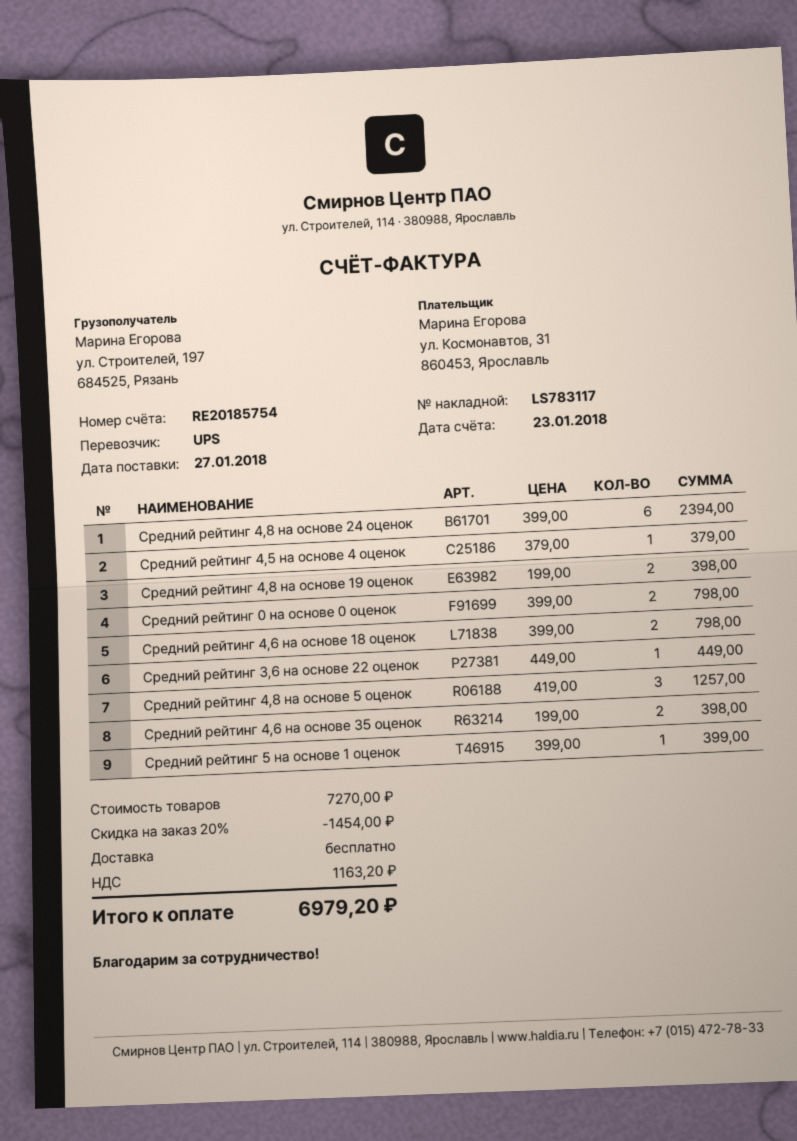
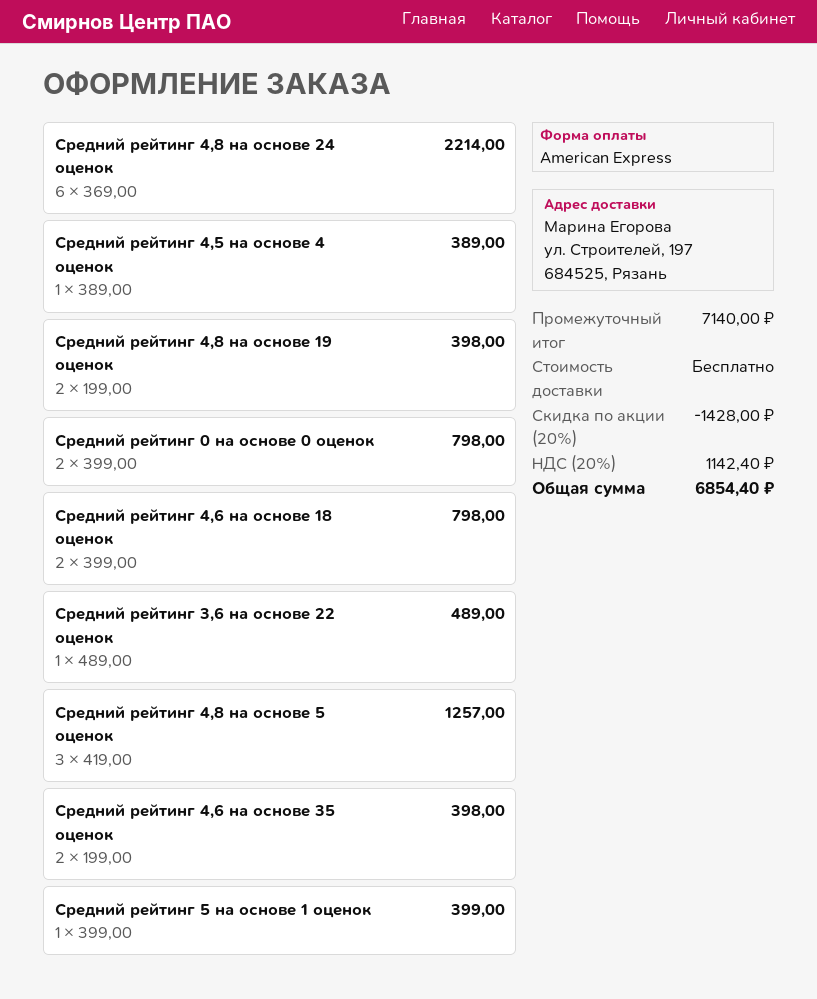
Средний рейтинг 4,8 на основе 24 оценок: 6 x 399.00 = 2394.00 -> 6 x 369.00 = 2214.00
Средний рейтинг 4,5 на основе 4 оценок: 1 x 379.00 = 379.00 -> 1 x 389.00 = 389.00
Средний рейтинг 3,6 на основе 22 оценок: 1 x 449.00 = 449.00 -> 1 x 489.00 = 489.00
subtotal: 7270.00 -> 7140.00
discount: 20% = 1454.00 -> 20% = 1428.00
tax: 1163.20 -> 1142.40
total: 6979.20 -> 6854.40

